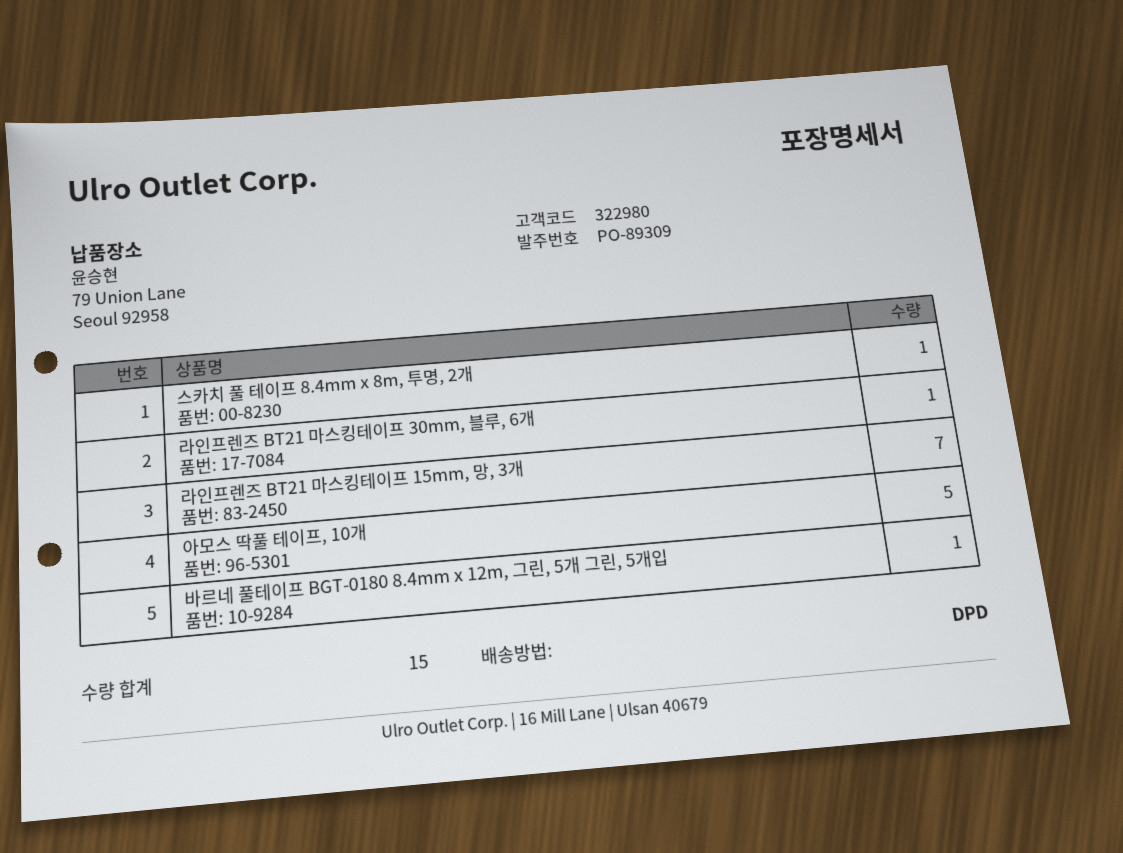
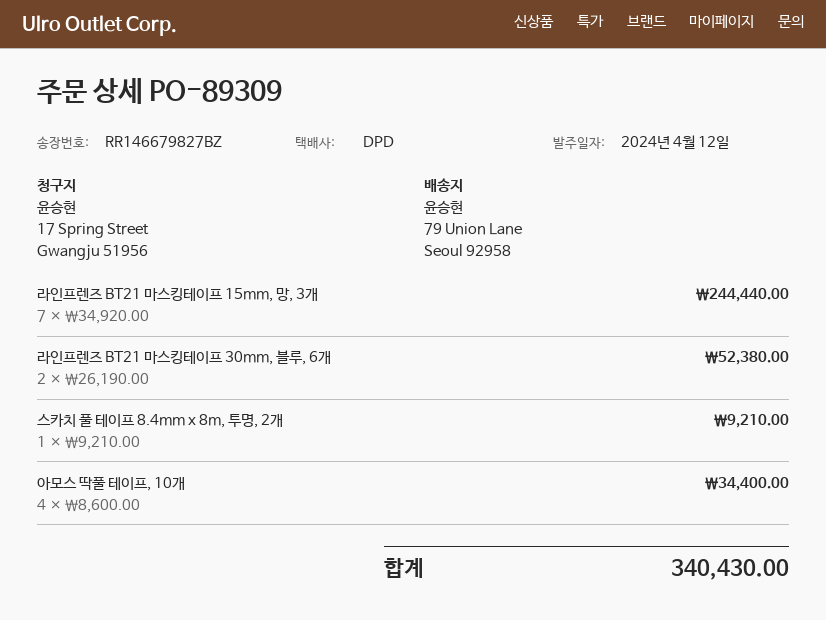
라인프렌즈 BT21 마스킹테이프 30mm, 블루, 6개: 1 -> 2
아모스 딱풀 테이프, 10개: 5 -> 4
바르네 풀테이프 BGT-0180 8.4mm x 12m, 그린, 5개 그린, 5개입: 1 -> none

